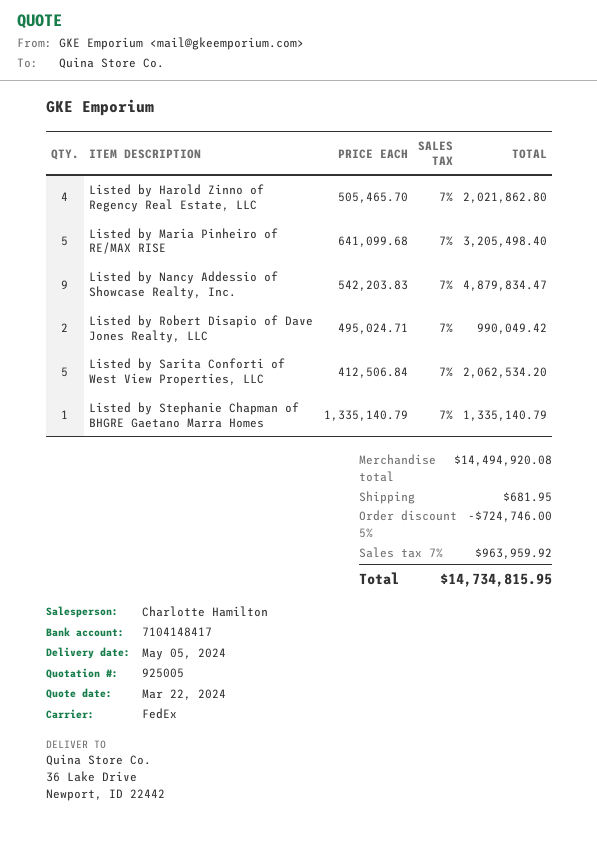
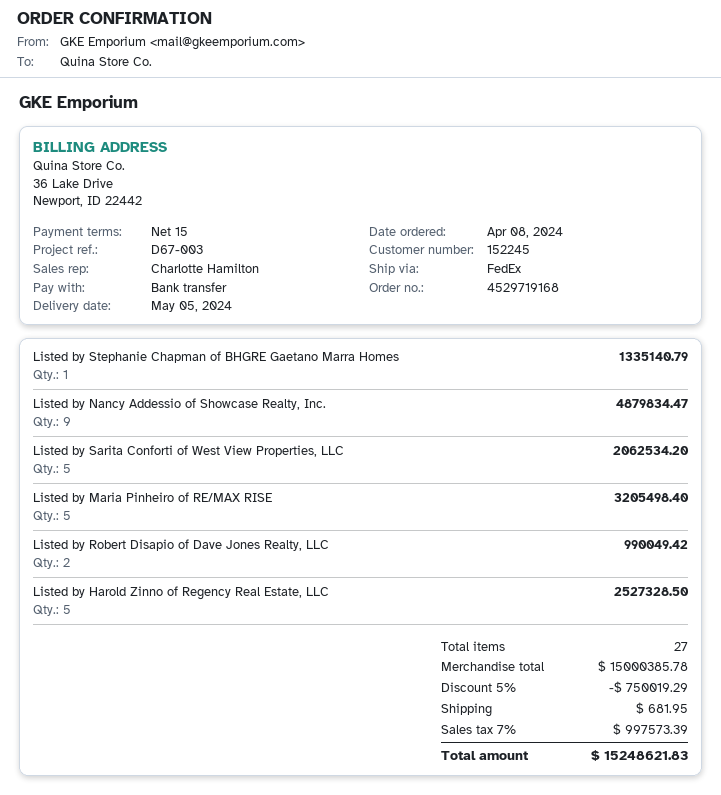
Listed by Harold Zinno of Regency Real Estate, LLC: 4 for 2021862.80 -> 5 for 2527328.50
subtotal: 14494920.08 -> 15000385.78
discount: 5% = 724746.00 -> 5% = 750019.29
tax: 7% = 963959.92 -> 7% = 997573.39
total: 14734815.95 -> 15248621.83

